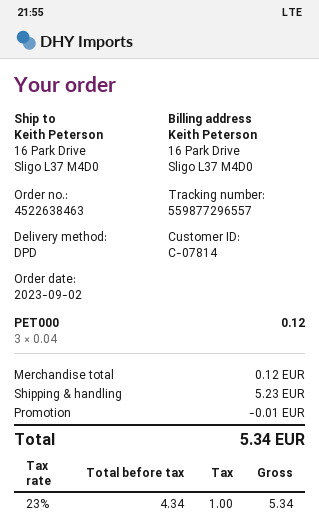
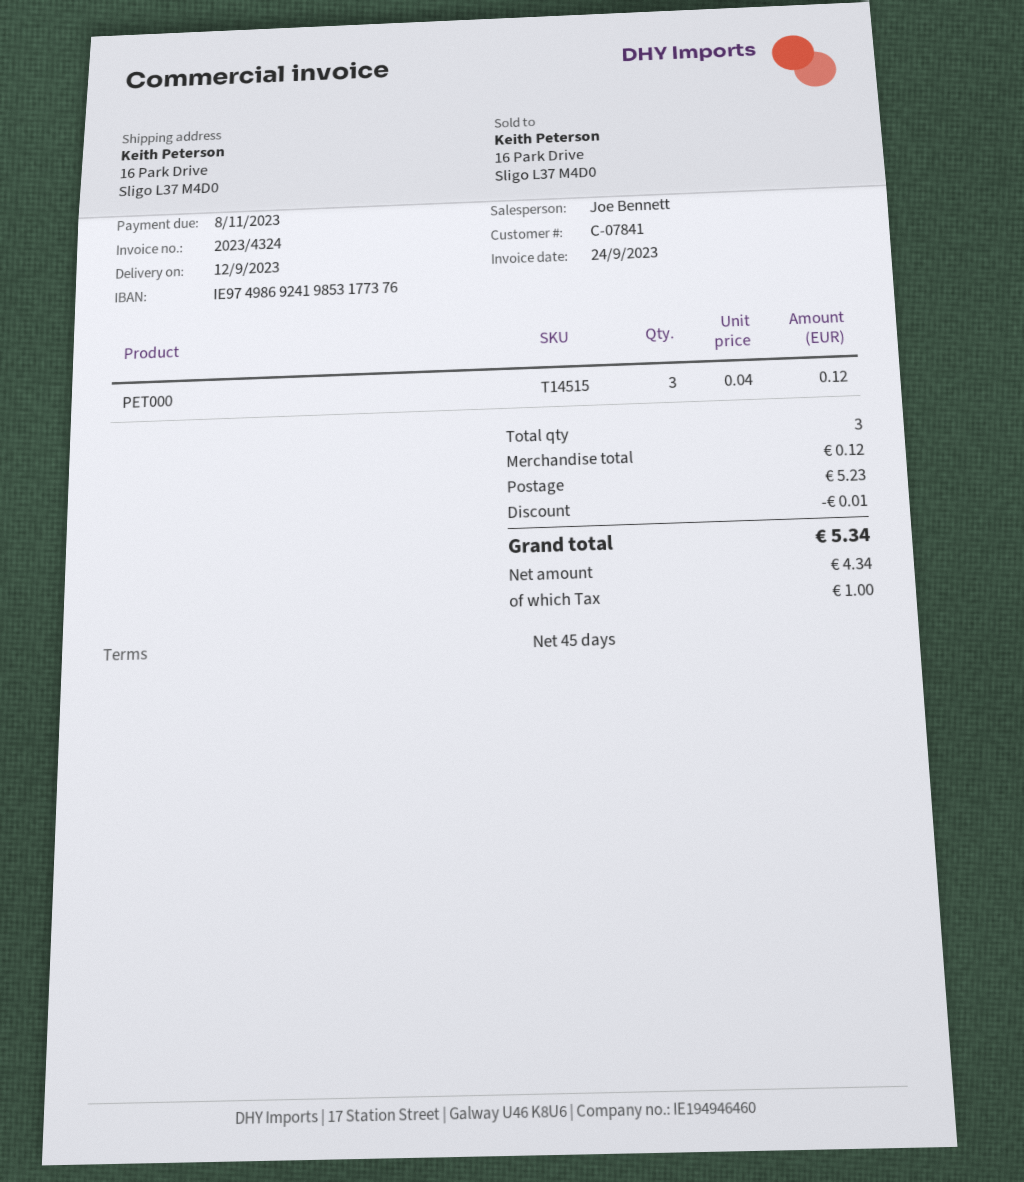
customer number: C-07814 -> C-07841

